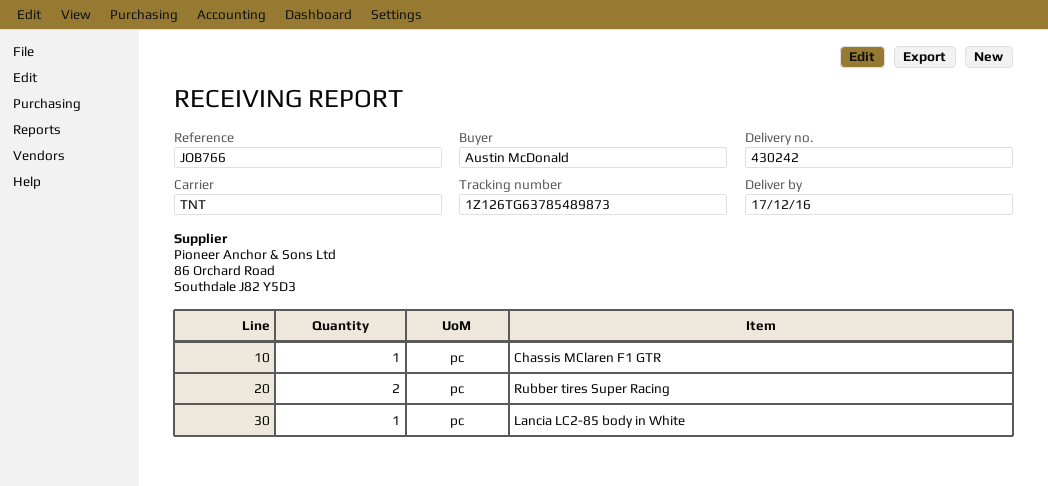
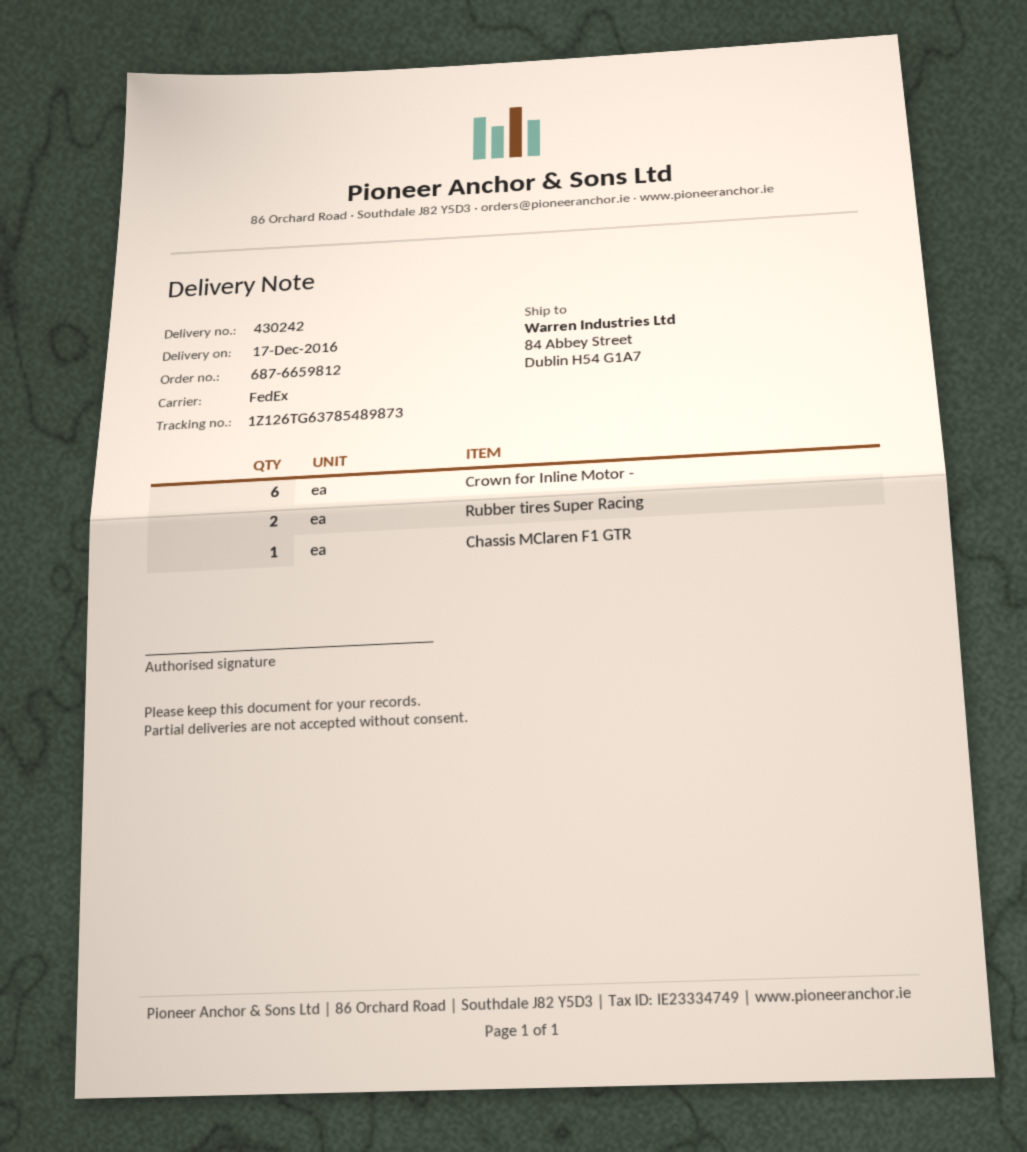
shipping method: TNT -> FedEx
Lancia LC2-85 body in White: 1 -> none
Crown for Inline Motor -: none -> 6

